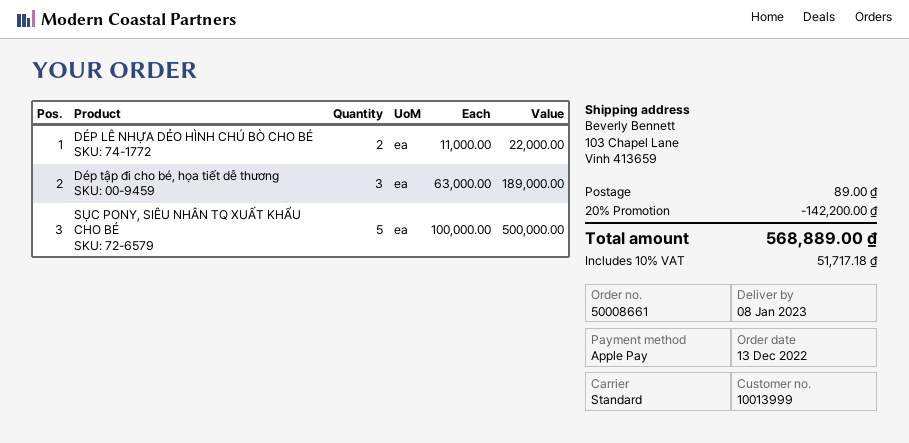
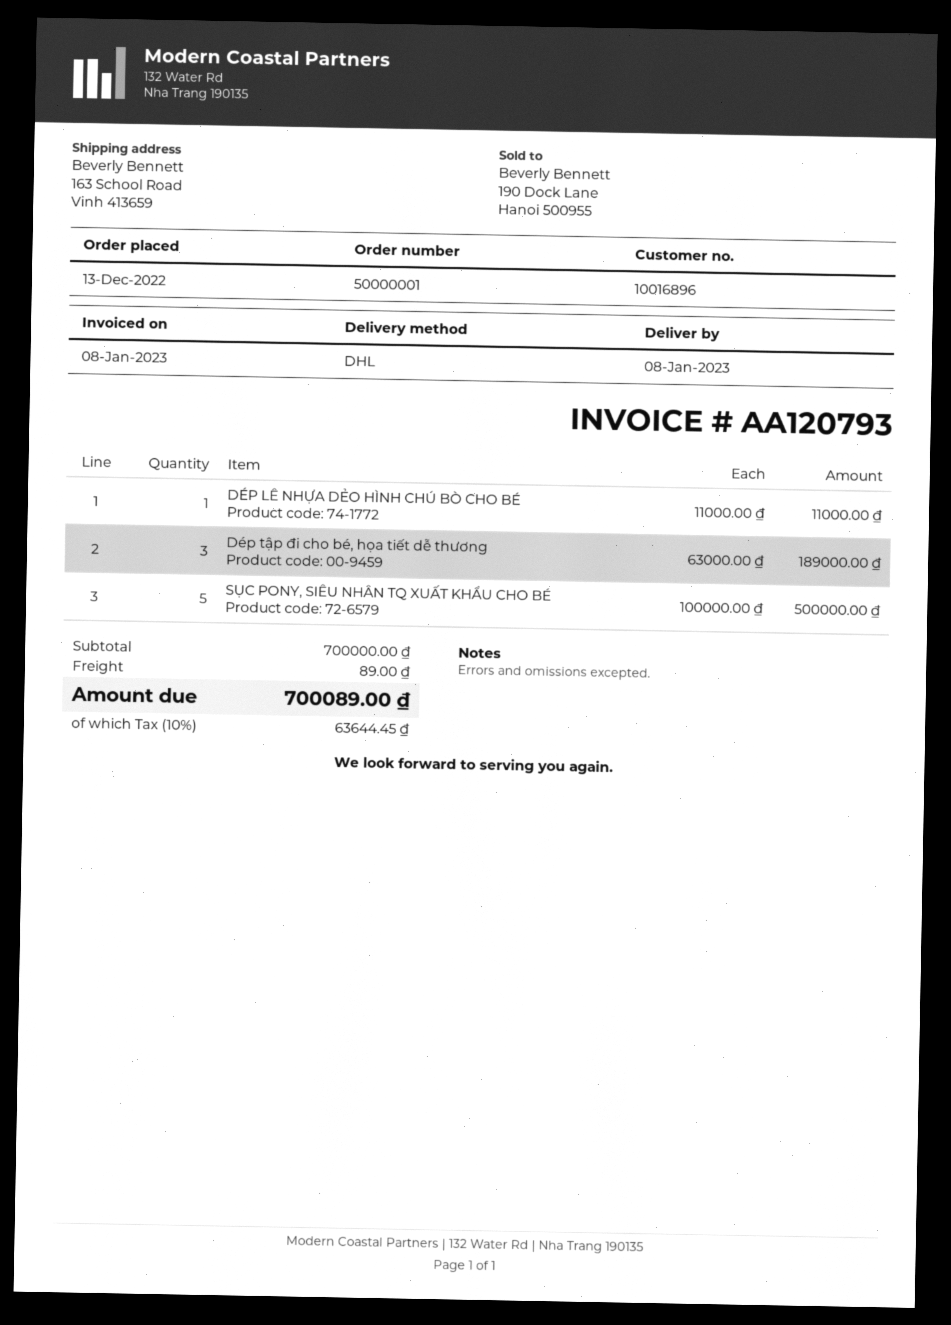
order number: 50008661 -> 50000001
customer number: 10013999 -> 10016896
shipping method: standard -> DHL
ship to: 103 Chapel Lane, Vinh 413659 -> 163 School Road, Vinh 413659
DÉP LÊ NHỰA DẺO HÌNH CHÚ BÒ CHO BÉ: 2 x 11000.00 = 22000.00 -> 1 x 11000.00 = 11000.00
discount: 20% = 142200.00 -> none
tax: 10% = 51717.18 -> 10% = 63644.45
total: 568889.00 -> 700089.00

